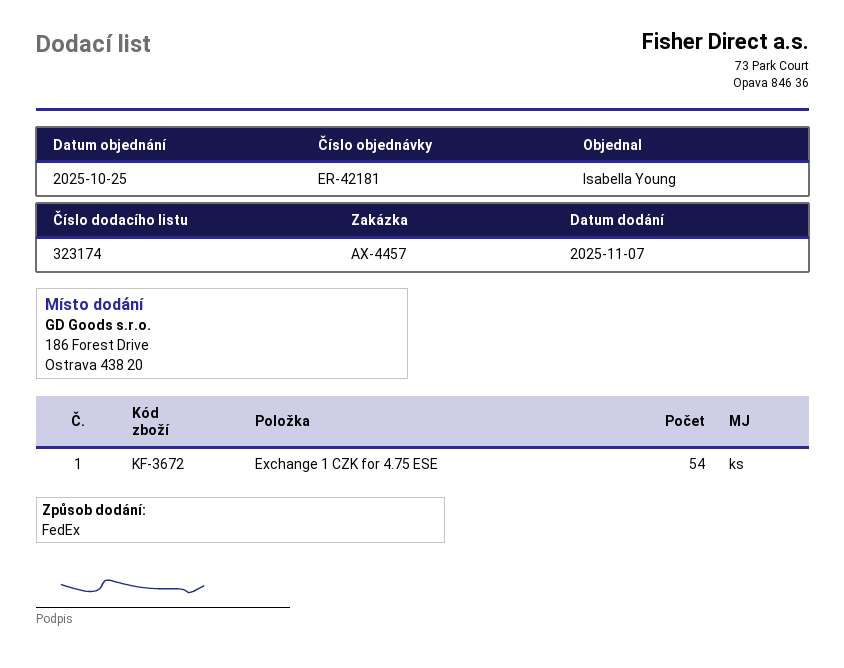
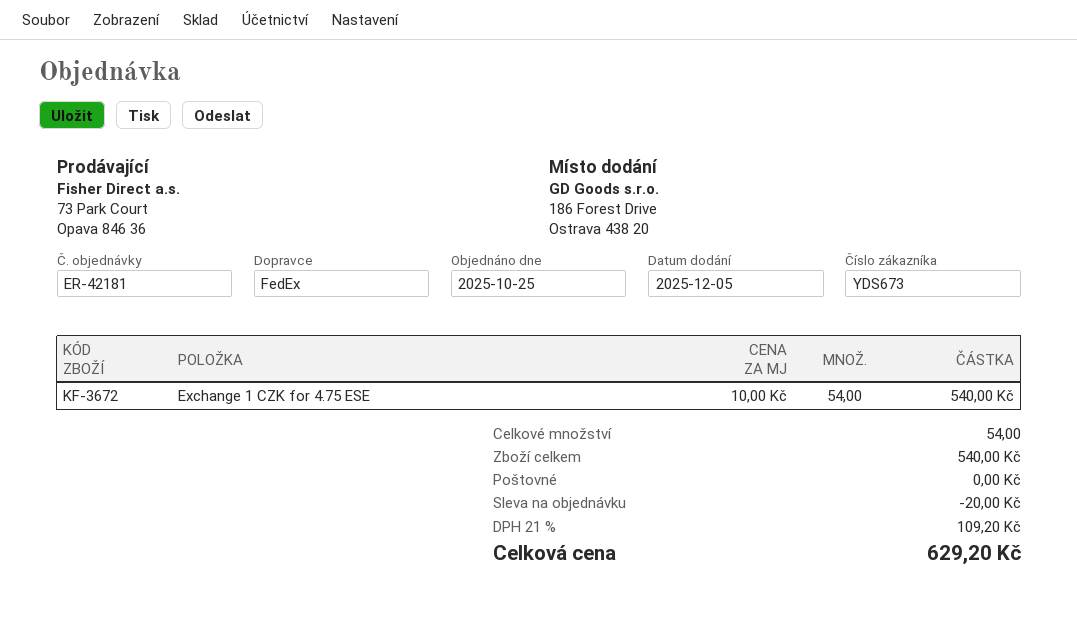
delivery date: 2025-11-07 -> 2025-12-05

